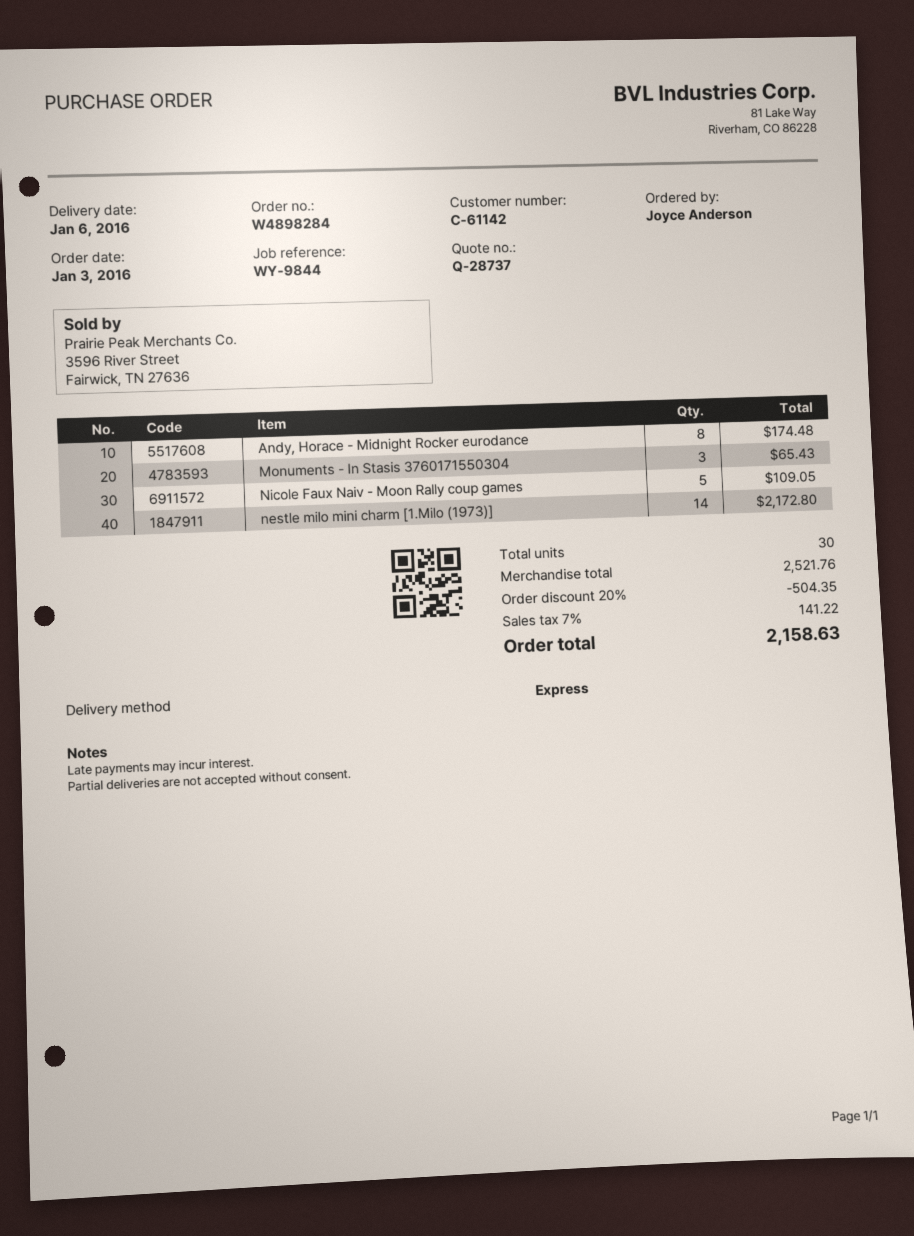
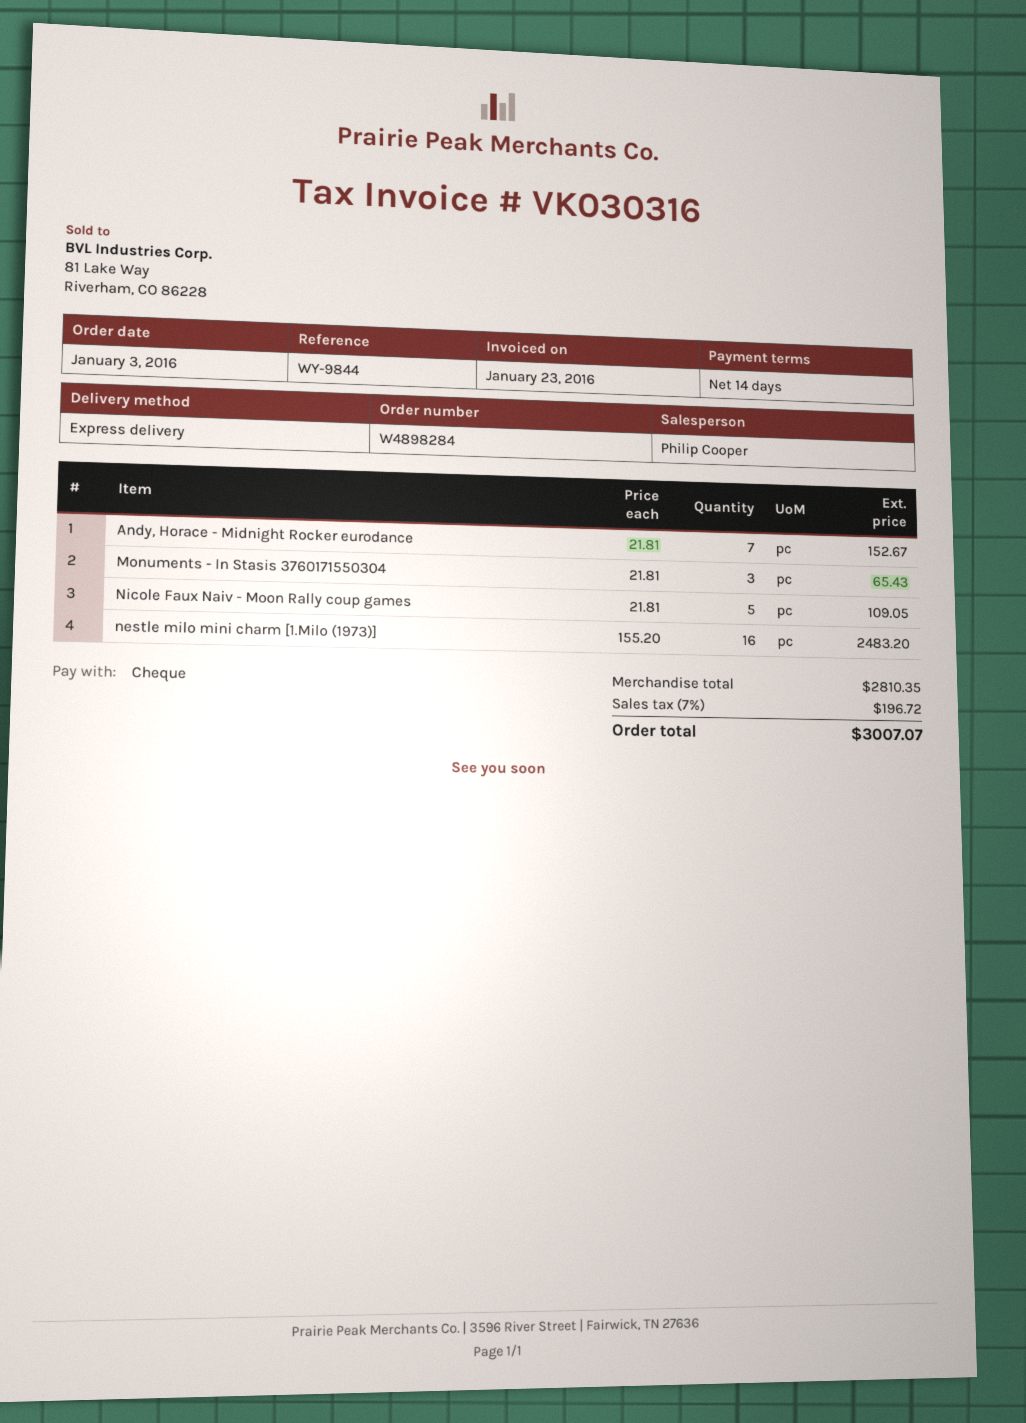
Andy, Horace - Midnight Rocker eurodance: 8 for 174.48 -> 7 for 152.67
nestle milo mini charm [1.Milo (1973)]: 14 for 2172.80 -> 16 for 2483.20
subtotal: 2521.76 -> 2810.35
discount: 20% = 504.35 -> none
tax: 7% = 141.22 -> 7% = 196.72
total: 2158.63 -> 3007.07

